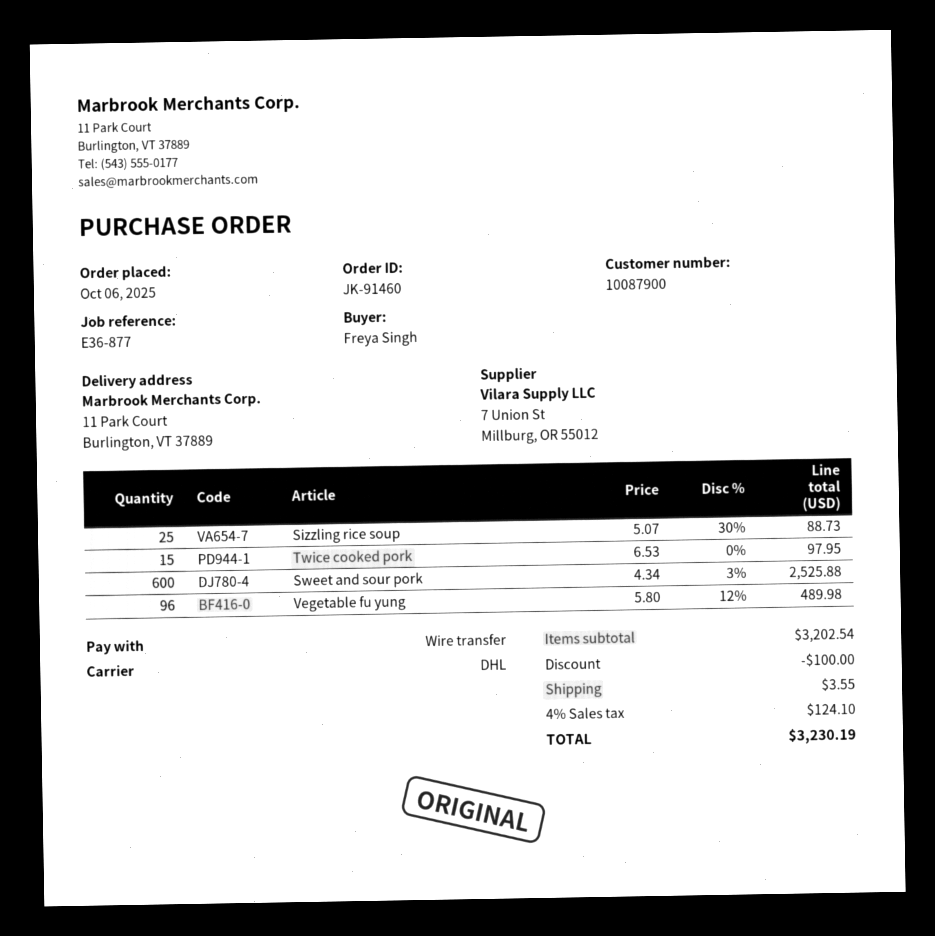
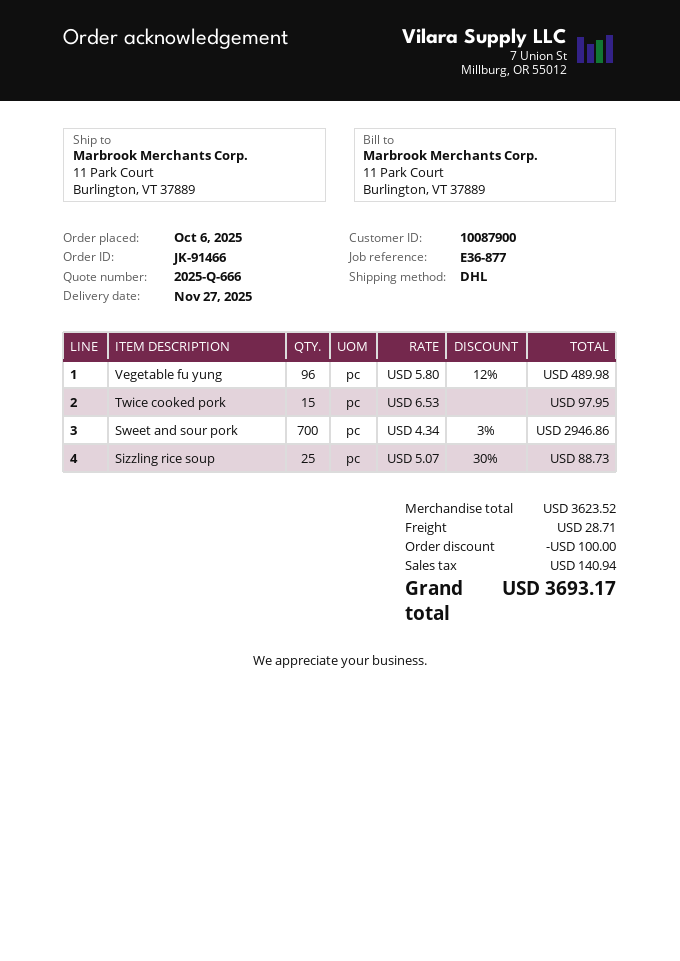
order number: JK-91460 -> JK-91466
Sweet and sour pork: 600 x 4.34 - 3% = 2525.88 -> 700 x 4.34 - 3% = 2946.86
subtotal: 3202.54 -> 3623.52
shipping: 3.55 -> 28.71
tax: 124.10 -> 140.94
total: 3230.19 -> 3693.17

